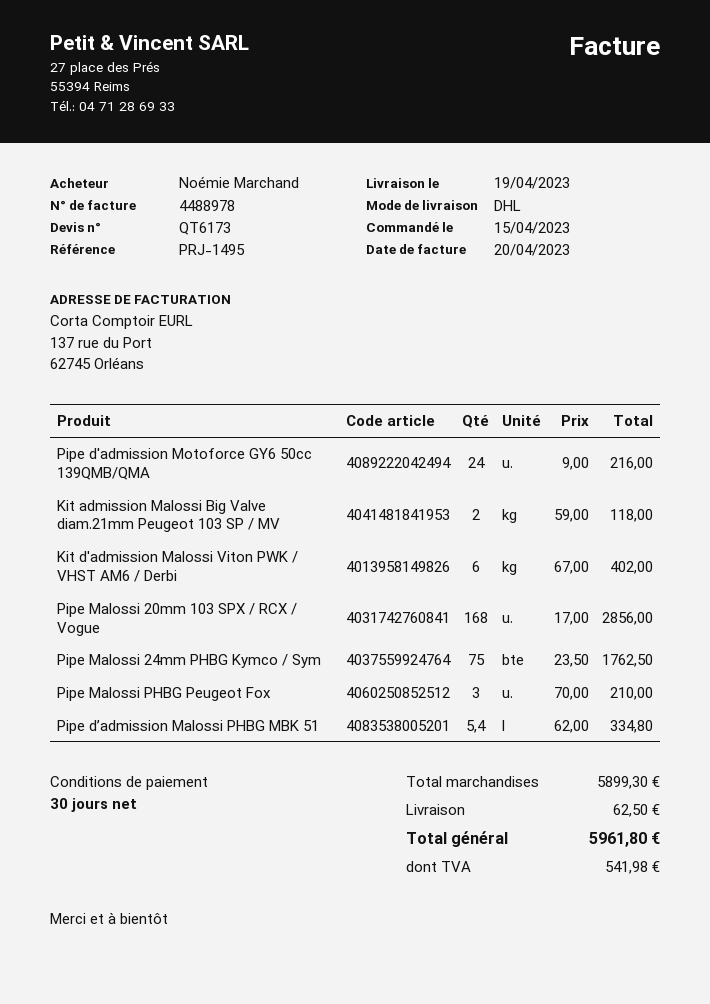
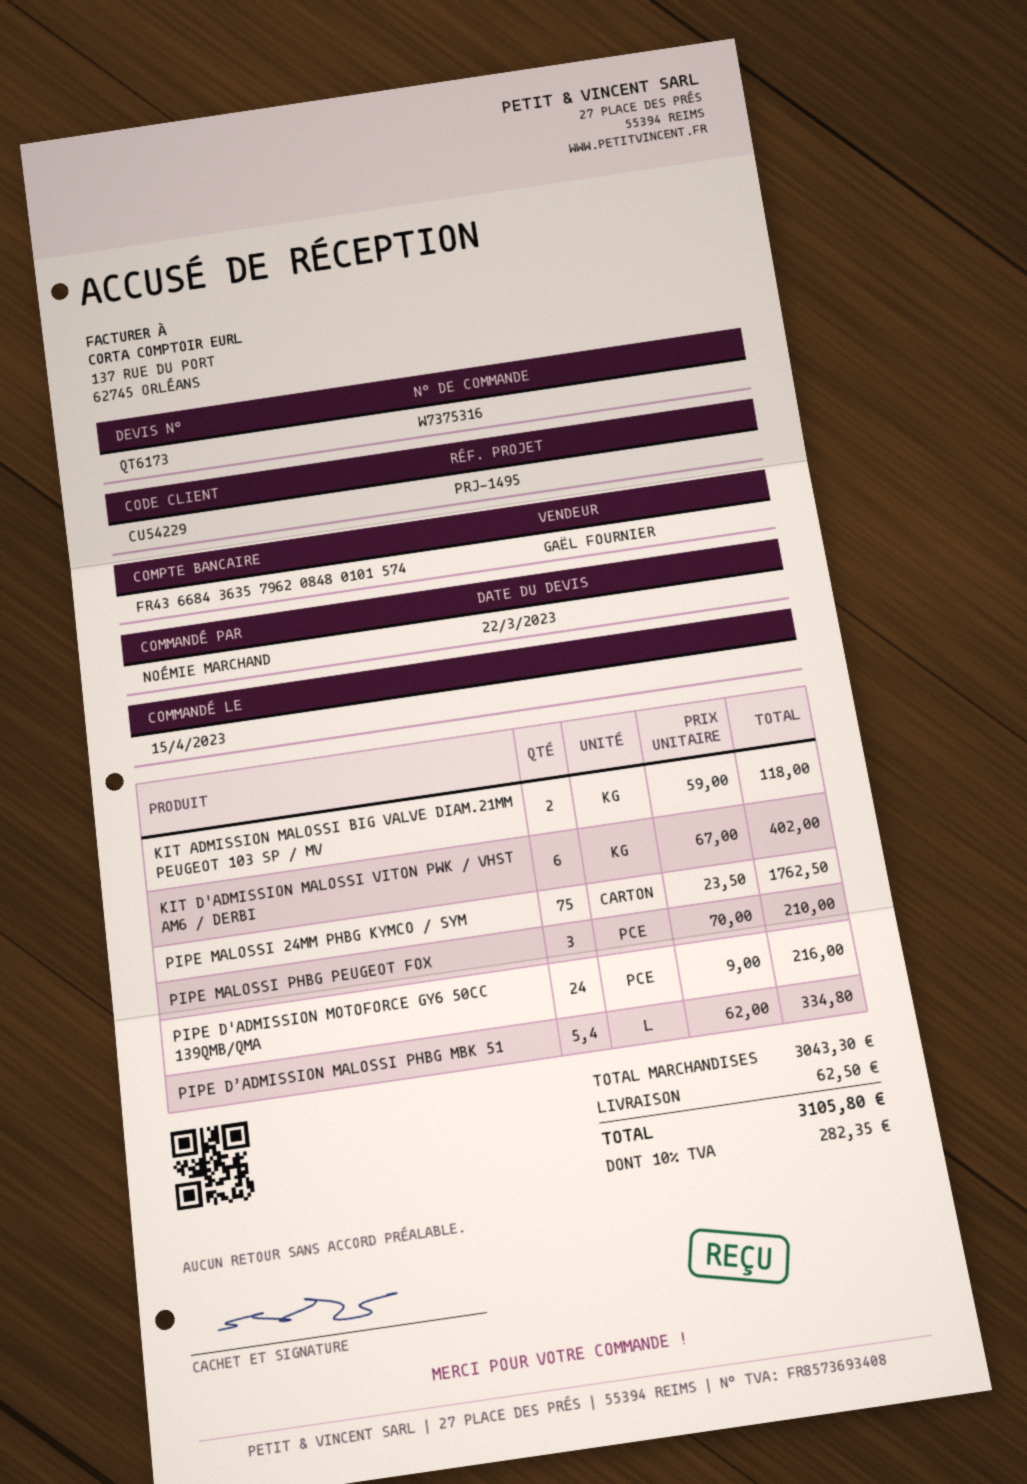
Pipe Malossi 20mm 103 SPX / RCX / Vogue: 168 x 17.00 = 2856.00 -> none
subtotal: 5899.30 -> 3043.30
tax: 541.98 -> 282.35
total: 5961.80 -> 3105.80

